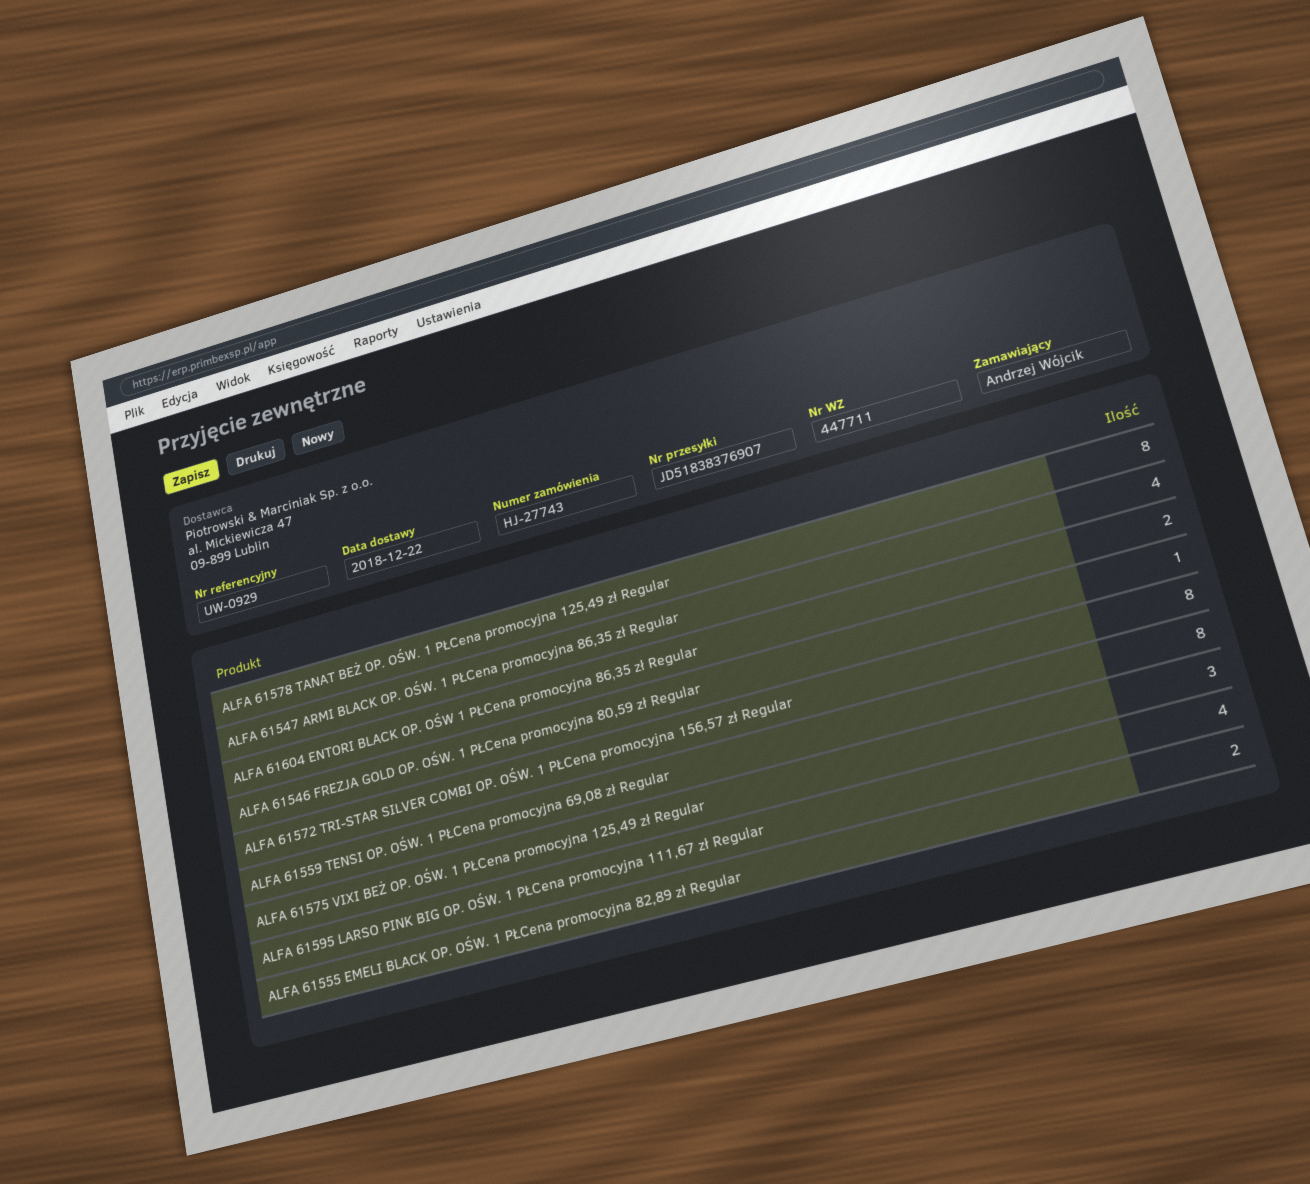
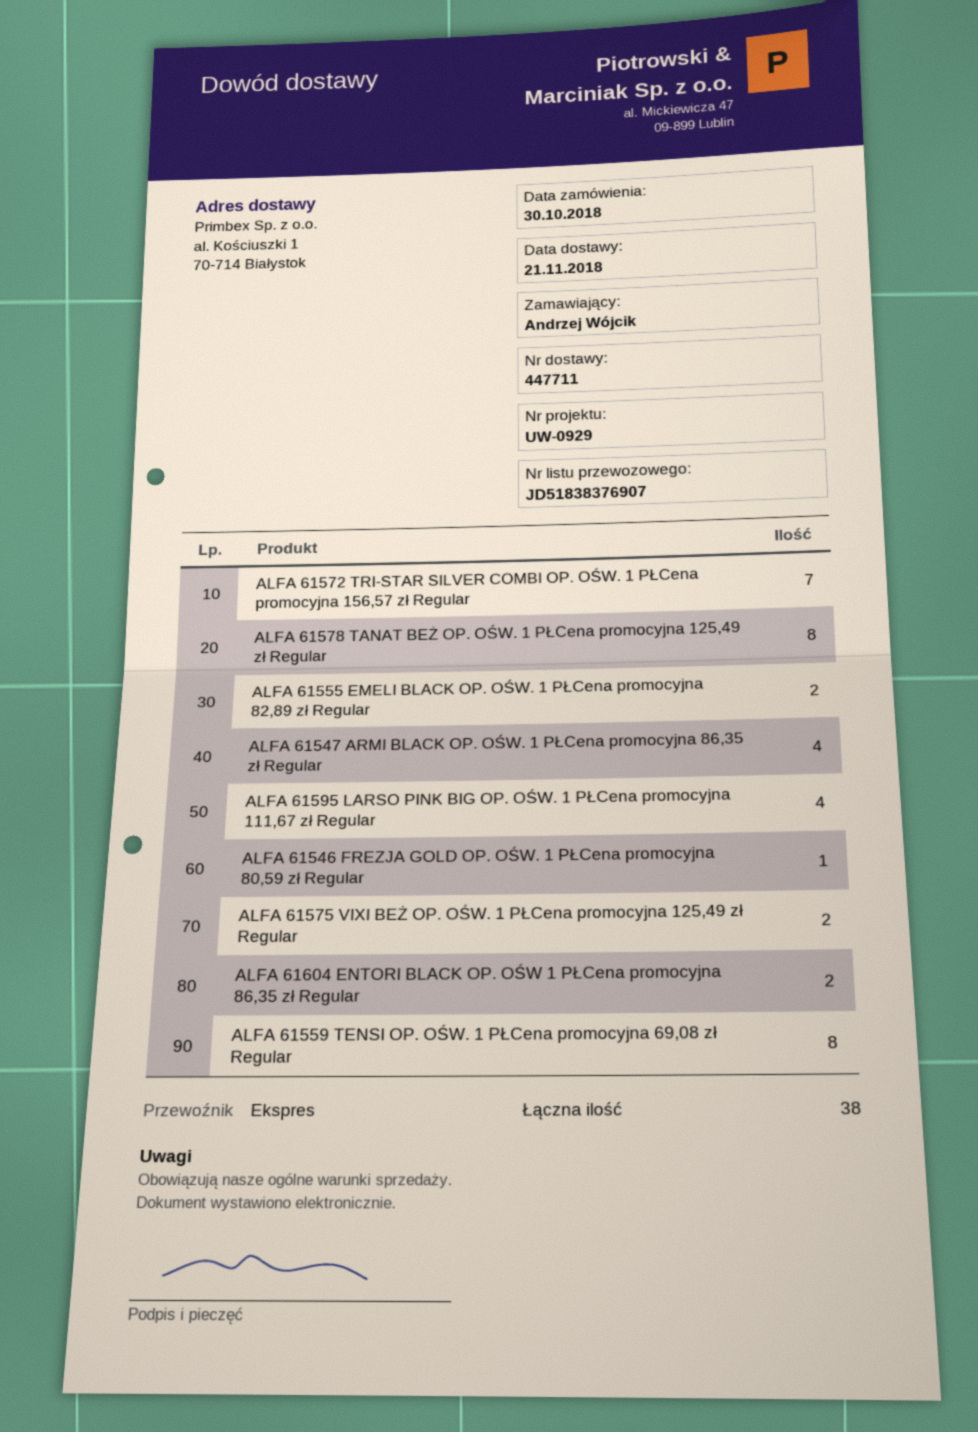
delivery date: 2018-12-22 -> 2018-11-21
ALFA 61572 TRI-STAR SILVER COMBI OP. OŚW. 1 PŁCena promocyjna 156,57 zł Regular: 8 -> 7
ALFA 61575 VIXI BEŻ OP. OŚW. 1 PŁCena promocyjna 125,49 zł Regular: 3 -> 2

